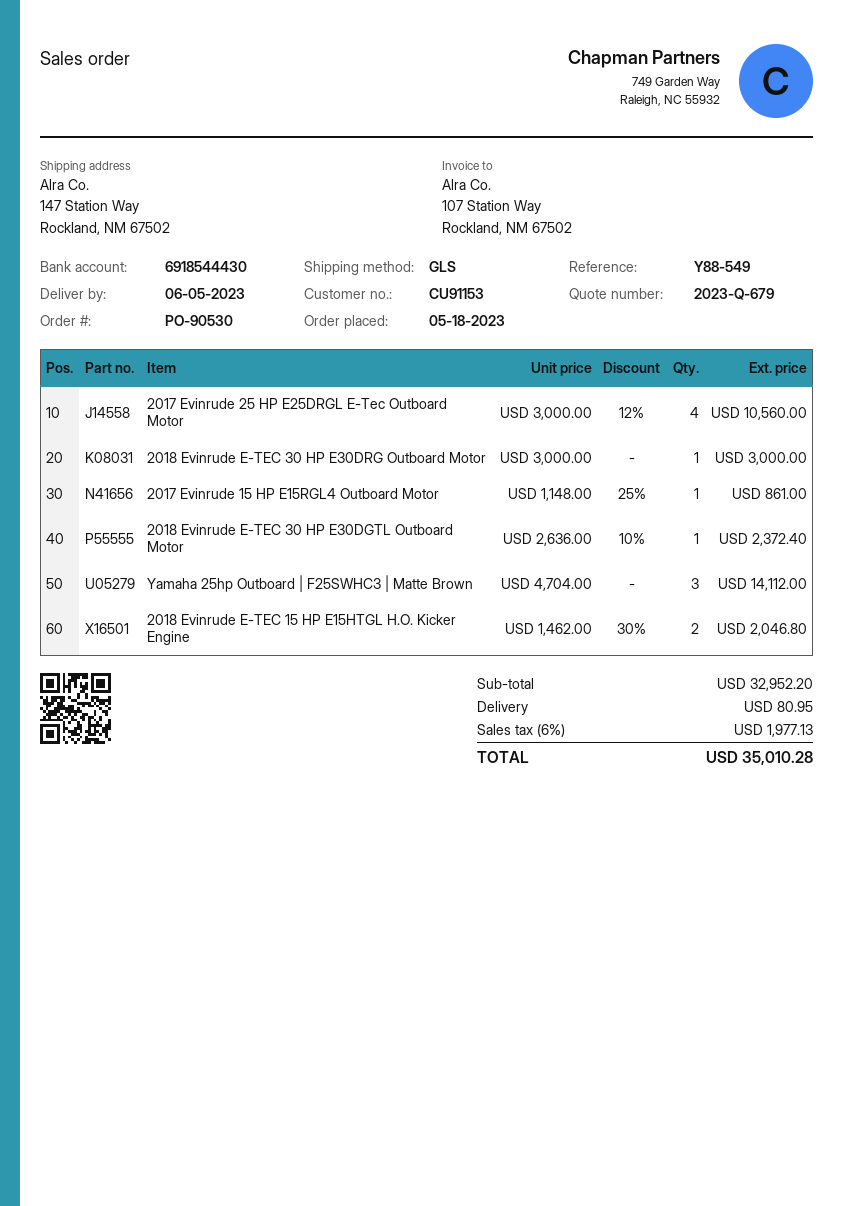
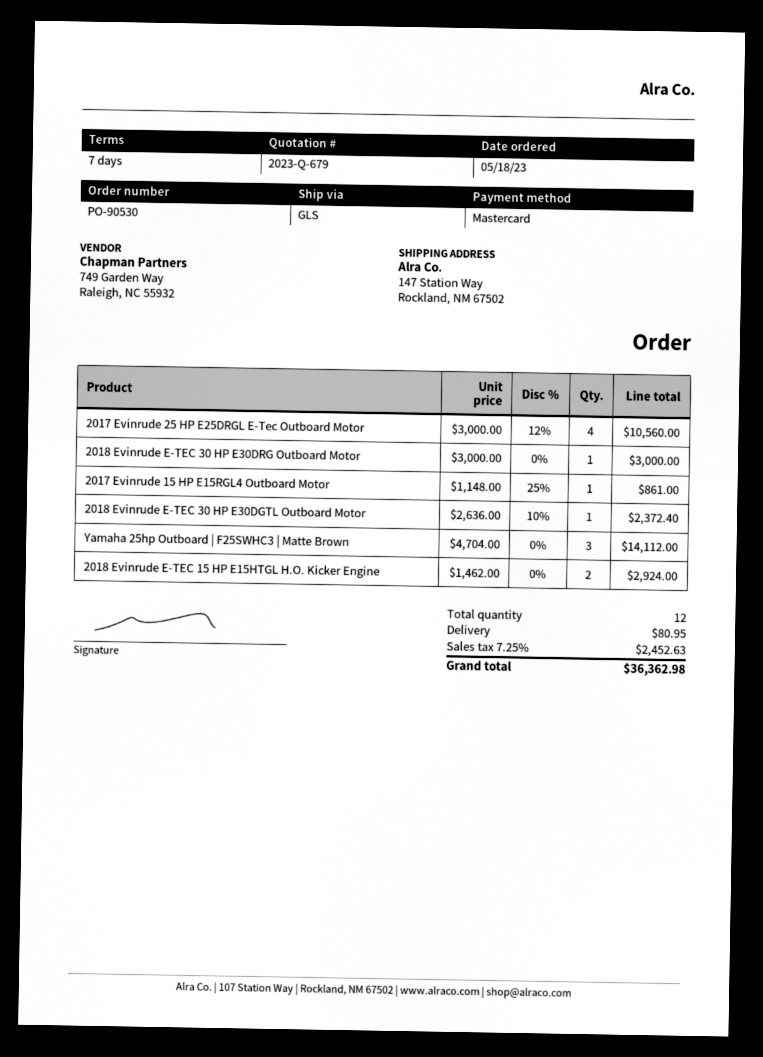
2018 Evinrude E-TEC 15 HP E15HTGL H.O. Kicker Engine: 2 x 1462.00 - 30% = 2046.80 -> 2 x 1462.00 = 2924.00
tax: 6% = 1977.13 -> 7.25% = 2452.63
total: 35010.28 -> 36362.98

